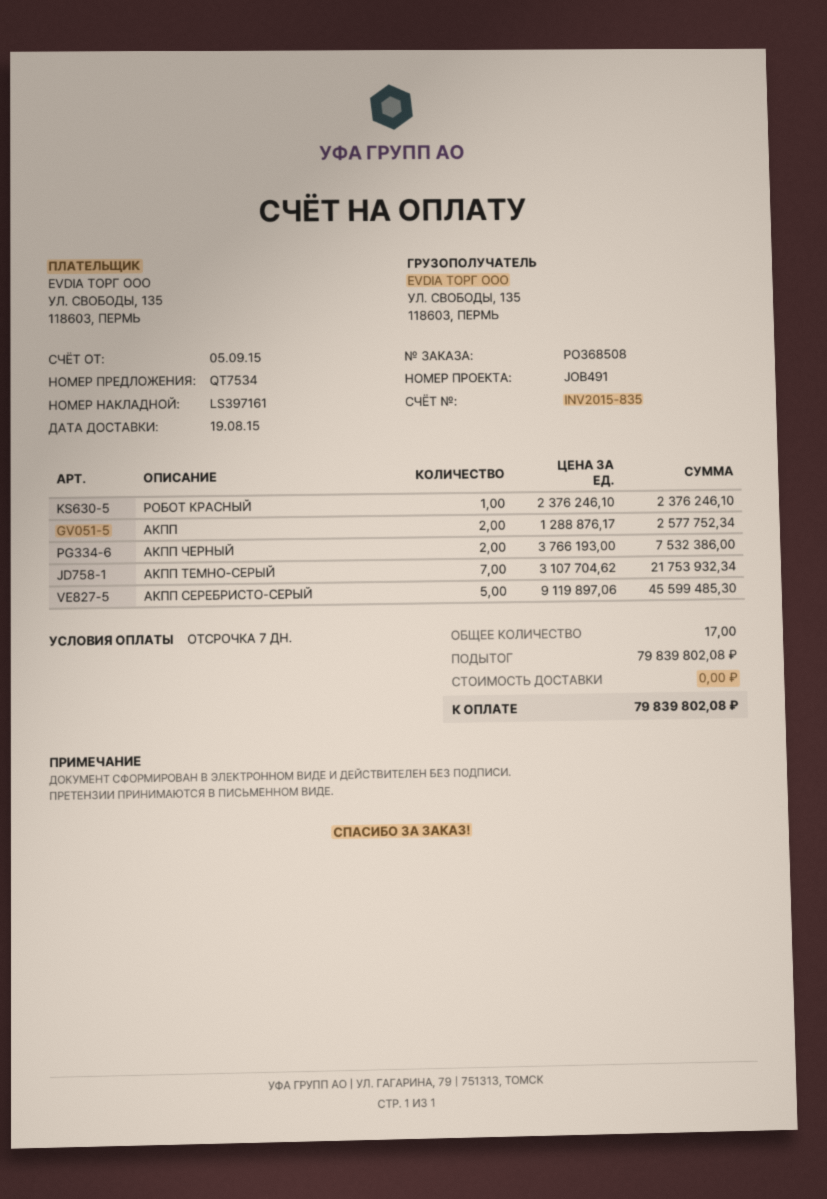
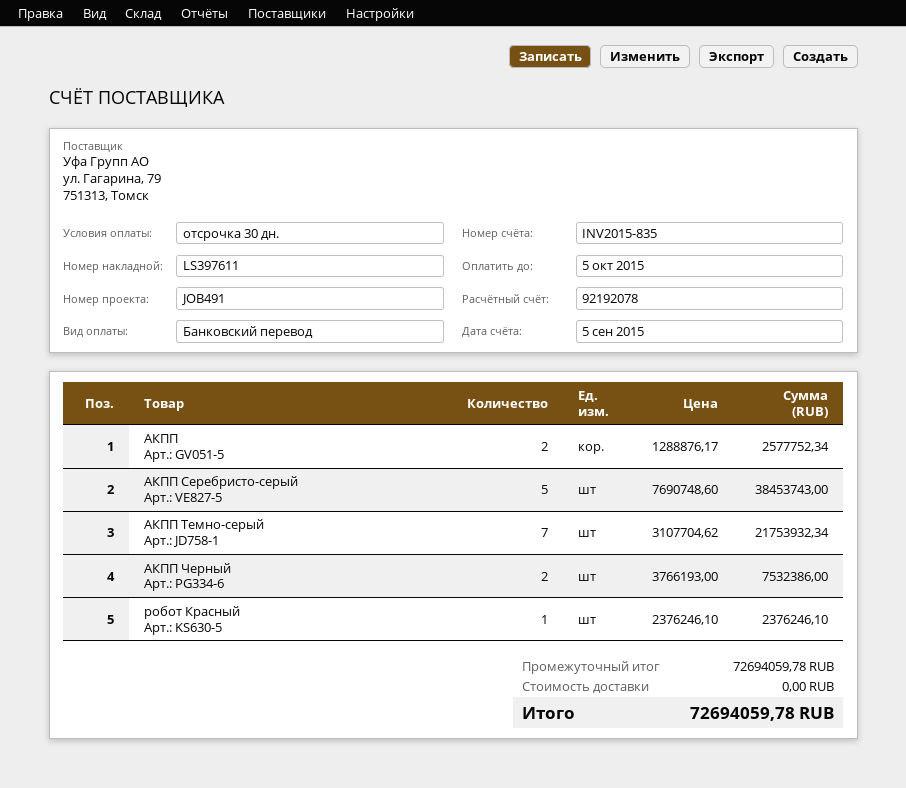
delivery note number: LS397161 -> LS397611
payment terms: 7 days -> 30 days
АКПП СЕРЕБРИСТО-СЕРЫЙ: 5 x 9119897.06 = 45599485.30 -> 5 x 7690748.60 = 38453743.00
subtotal: 79839802.08 -> 72694059.78
total: 79839802.08 -> 72694059.78

